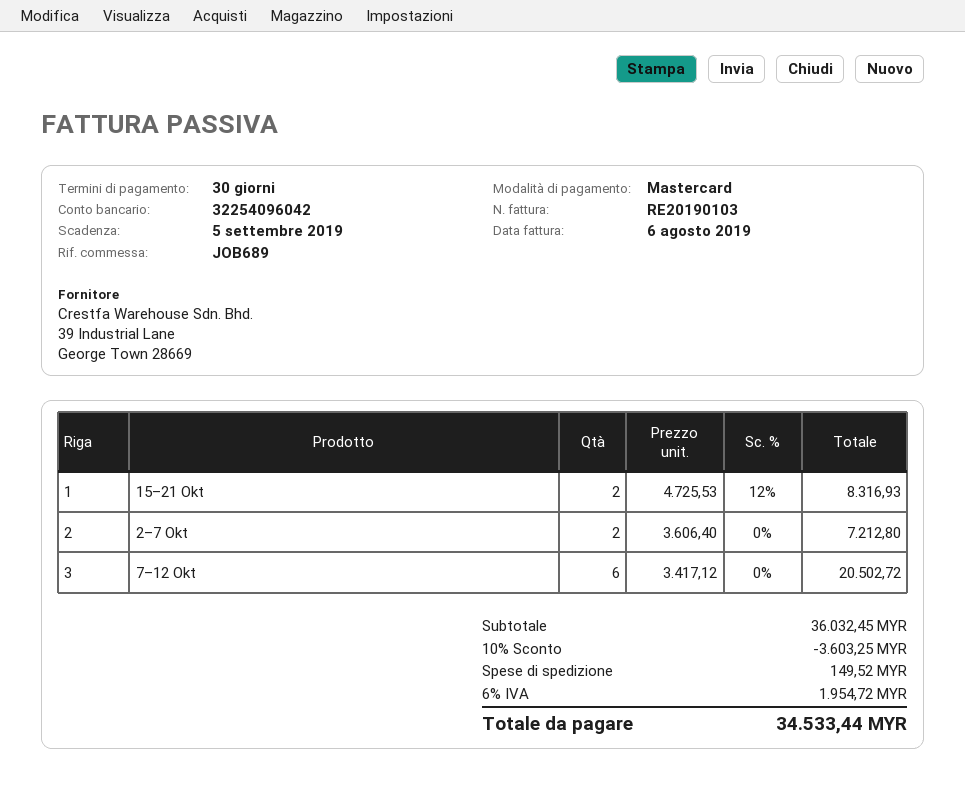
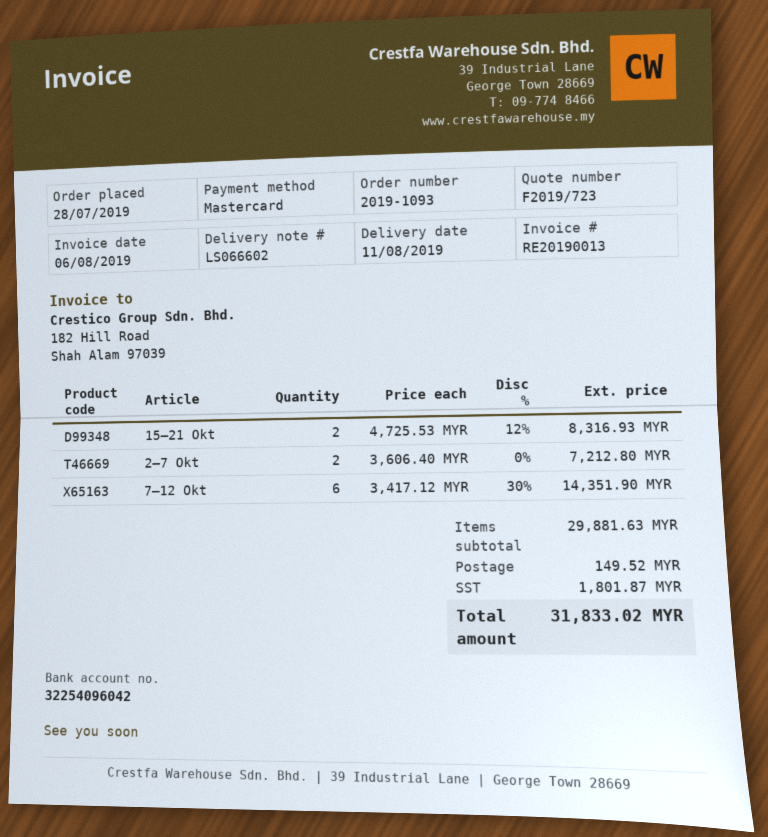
invoice number: RE20190103 -> RE20190013
7–12 Okt: 6 x 3417.12 = 20502.72 -> 6 x 3417.12 - 30% = 14351.90
subtotal: 36032.45 -> 29881.63
discount: 10% = 3603.25 -> none
tax: 1954.72 -> 1801.87
total: 34533.44 -> 31833.02

